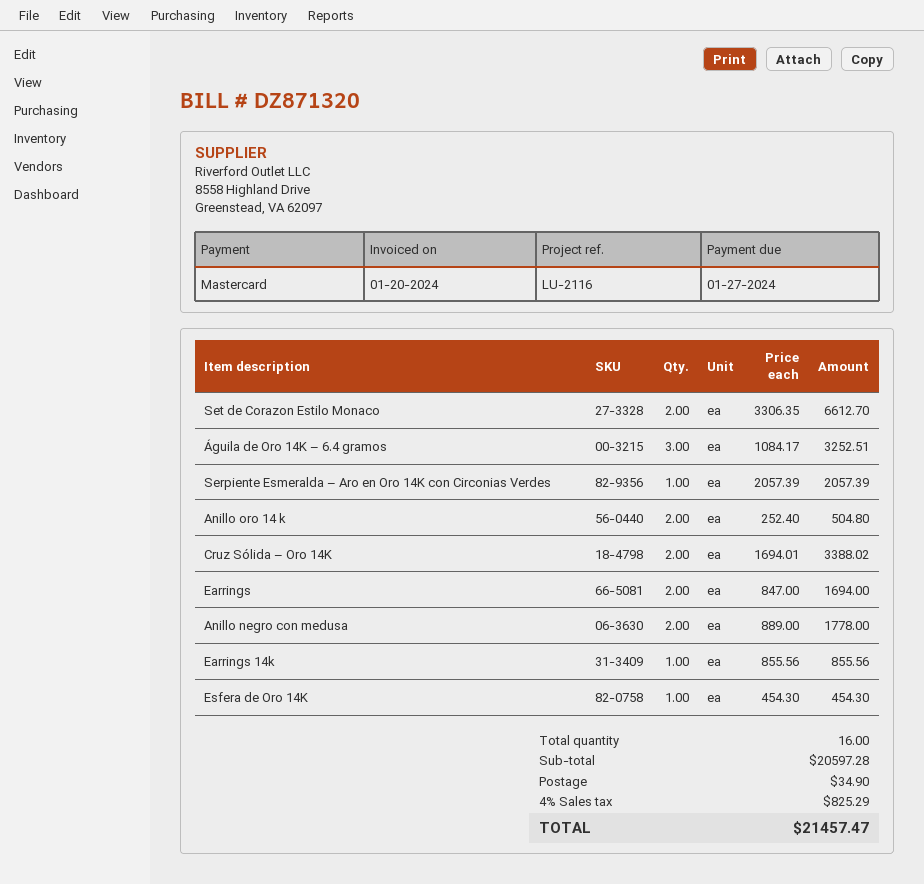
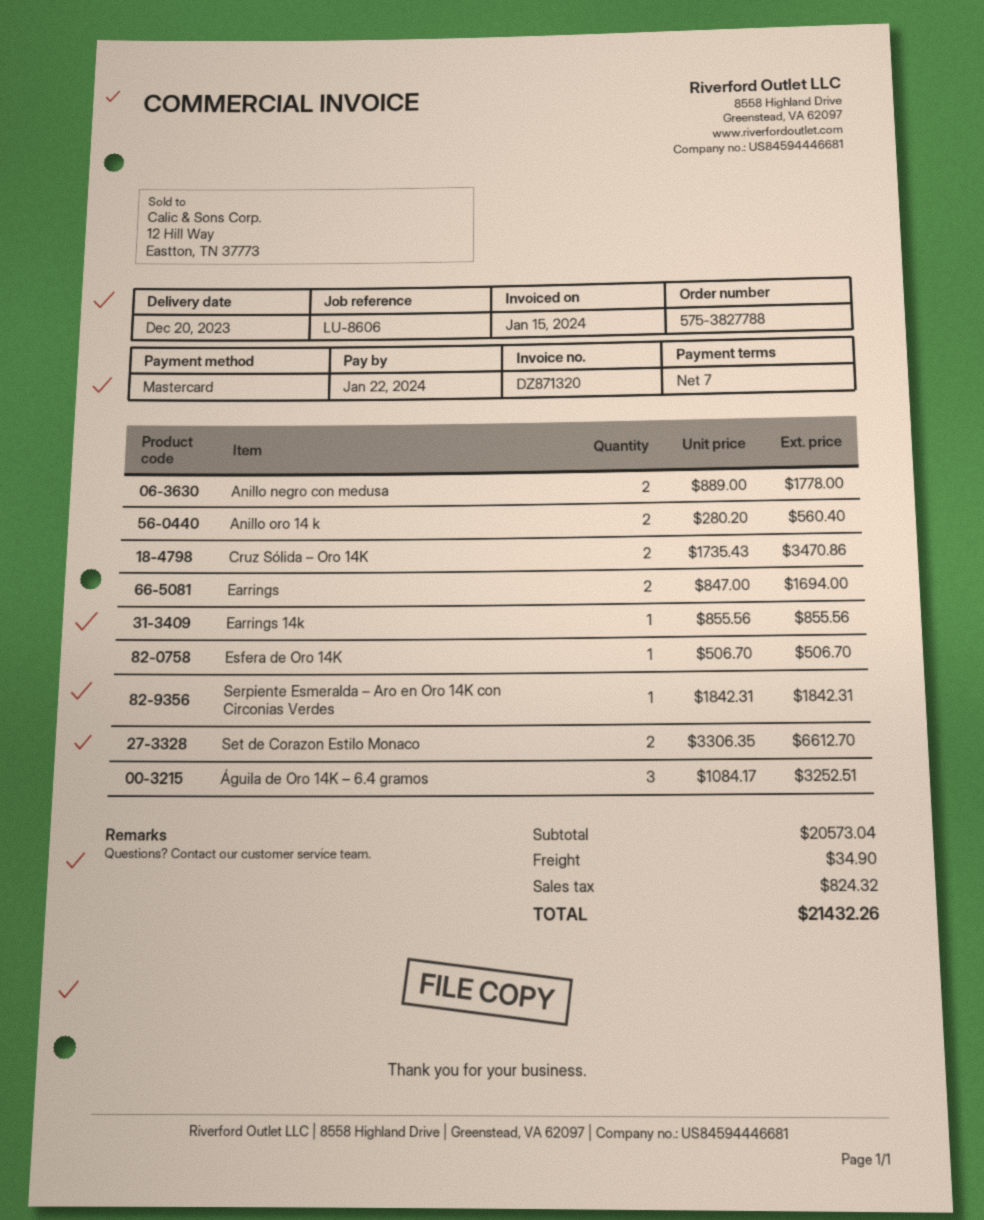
invoice date: 2024-01-20 -> 2024-01-15
due date: 2024-01-27 -> 2024-01-22
reference: LU-2116 -> LU-8606
Serpiente Esmeralda – Aro en Oro 14K con Circonias Verdes: 1 x 2057.39 = 2057.39 -> 1 x 1842.31 = 1842.31
Anillo oro 14 k: 2 x 252.40 = 504.80 -> 2 x 280.20 = 560.40
Cruz Sólida – Oro 14K: 2 x 1694.01 = 3388.02 -> 2 x 1735.43 = 3470.86
Esfera de Oro 14K: 1 x 454.30 = 454.30 -> 1 x 506.70 = 506.70
subtotal: 20597.28 -> 20573.04
tax: 825.29 -> 824.32
total: 21457.47 -> 21432.26

